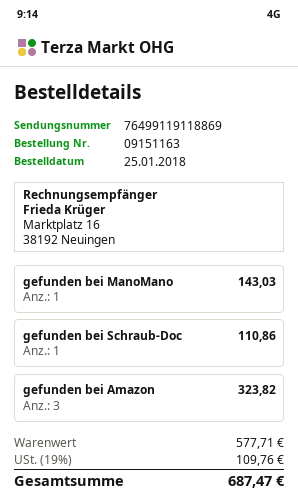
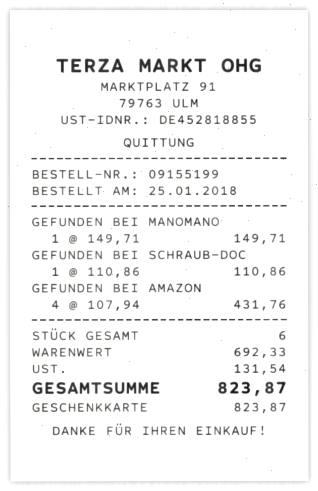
order number: 09151163 -> 09155199
gefunden bei ManoMano: 1 for 143.03 -> 1 for 149.71
gefunden bei Amazon: 3 for 323.82 -> 4 for 431.76
subtotal: 577.71 -> 692.33
tax: 109.76 -> 131.54
total: 687.47 -> 823.87

